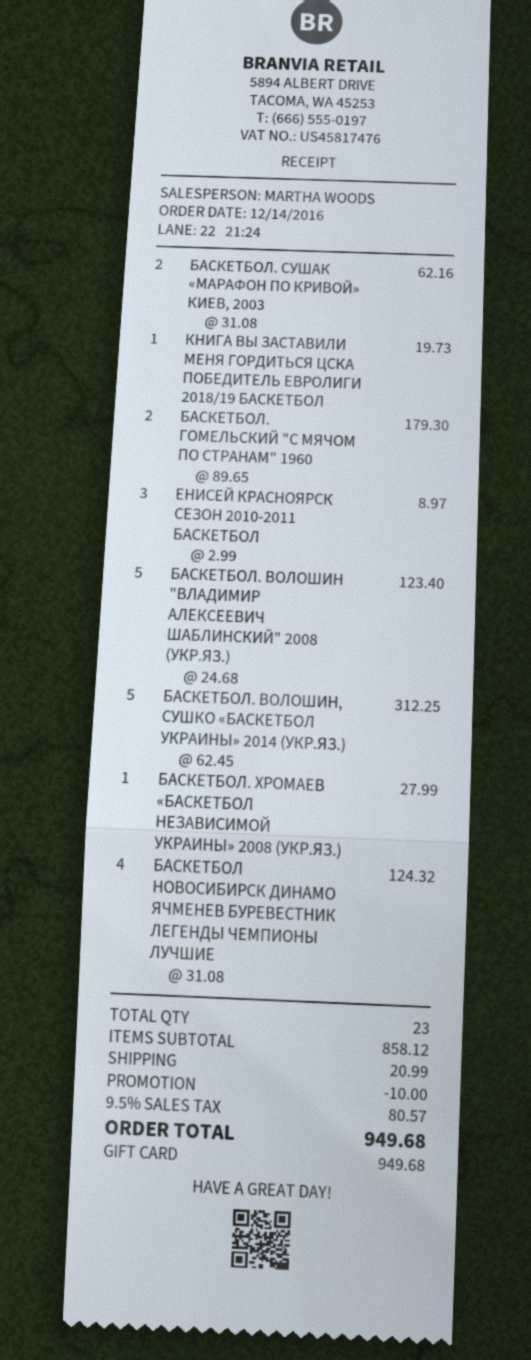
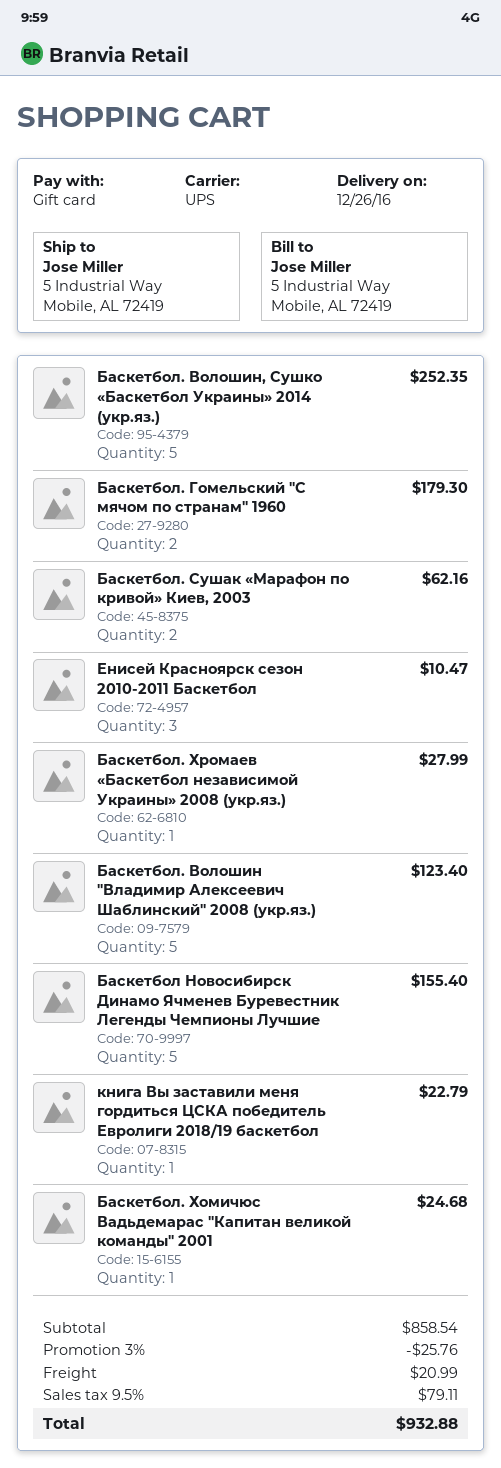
КНИГА ВЫ ЗАСТАВИЛИ МЕНЯ ГОРДИТЬСЯ ЦСКА ПОБЕДИТЕЛЬ ЕВРОЛИГИ 2018/19 БАСКЕТБОЛ: 1 for 19.73 -> 1 for 22.79
ЕНИСЕЙ КРАСНОЯРСК СЕЗОН 2010-2011 БАСКЕТБОЛ: 3 for 8.97 -> 3 for 10.47
БАСКЕТБОЛ. ВОЛОШИН, СУШКО «БАСКЕТБОЛ УКРАИНЫ» 2014 (УКР.ЯЗ.): 5 for 312.25 -> 5 for 252.35
БАСКЕТБОЛ НОВОСИБИРСК ДИНАМО ЯЧМЕНЕВ БУРЕВЕСТНИК ЛЕГЕНДЫ ЧЕМПИОНЫ ЛУЧШИЕ: 4 for 124.32 -> 5 for 155.40
Баскетбол. Хомичюс Вадьдемарас "Капитан великой команды" 2001: none -> 1 for 24.68
subtotal: 858.12 -> 858.54
discount: 10.00 -> 25.76
tax: 9.5% = 80.57 -> 9.5% = 79.11
total: 949.68 -> 932.88

